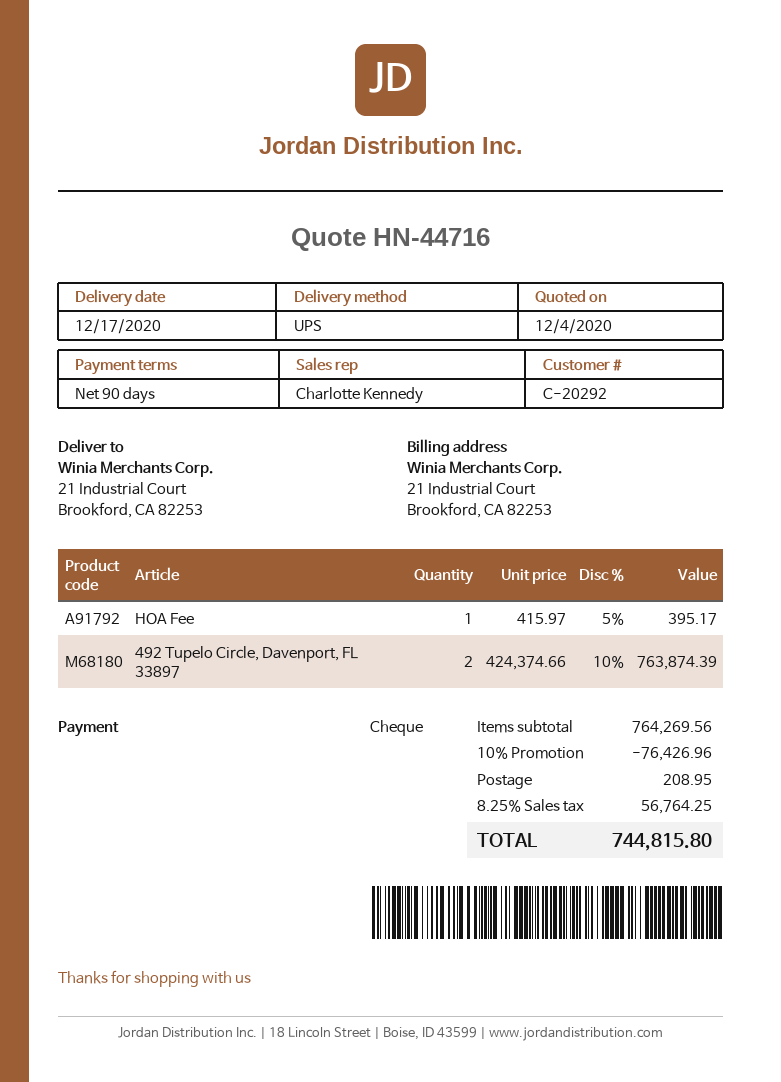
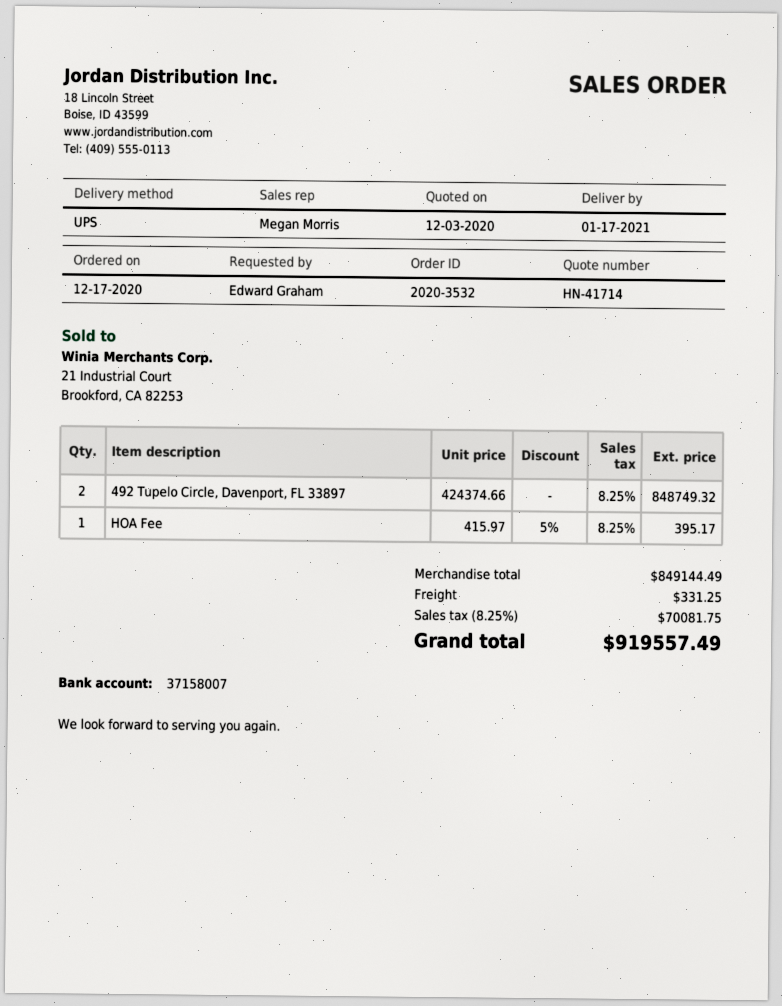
quote number: HN-44716 -> HN-41714
quote date: 2020-12-04 -> 2020-12-03
delivery date: 2020-12-17 -> 2021-01-17
sales rep: Charlotte Kennedy -> Megan Morris
492 Tupelo Circle, Davenport, FL 33897: 2 x 424374.66 - 10% = 763874.39 -> 2 x 424374.66 = 848749.32
subtotal: 764269.56 -> 849144.49
discount: 10% = 76426.96 -> none
shipping: 208.95 -> 331.25
tax: 8.25% = 56764.25 -> 8.25% = 70081.75
total: 744815.80 -> 919557.49

